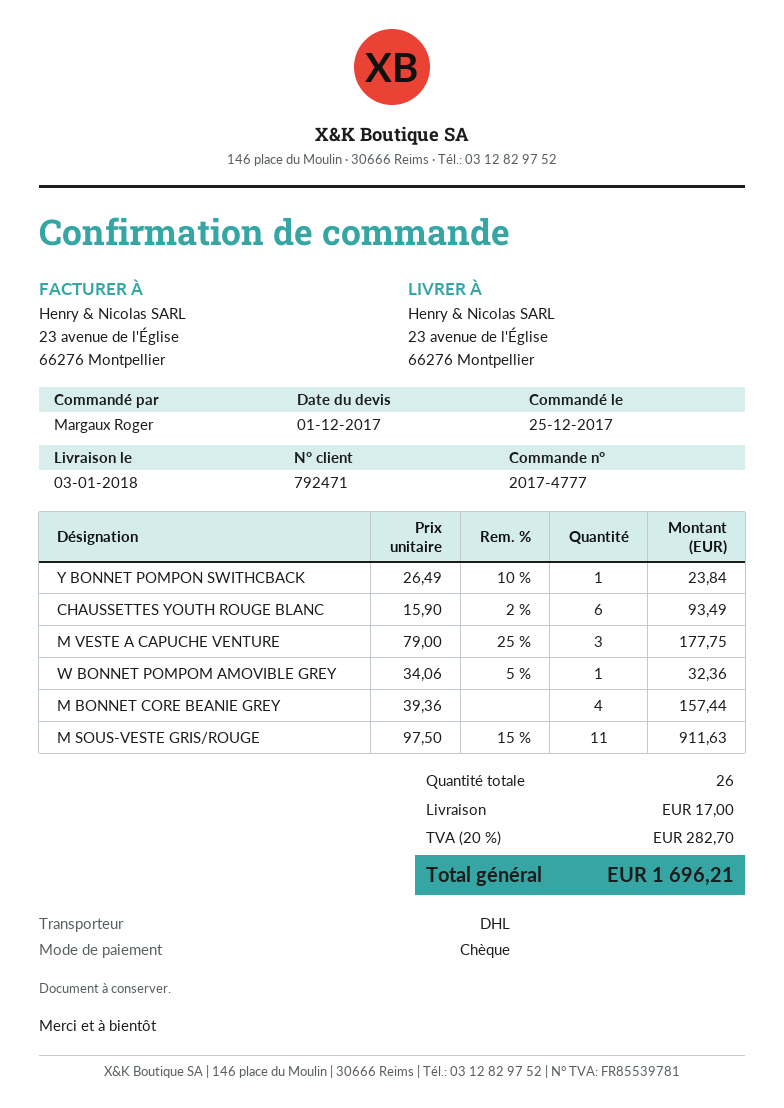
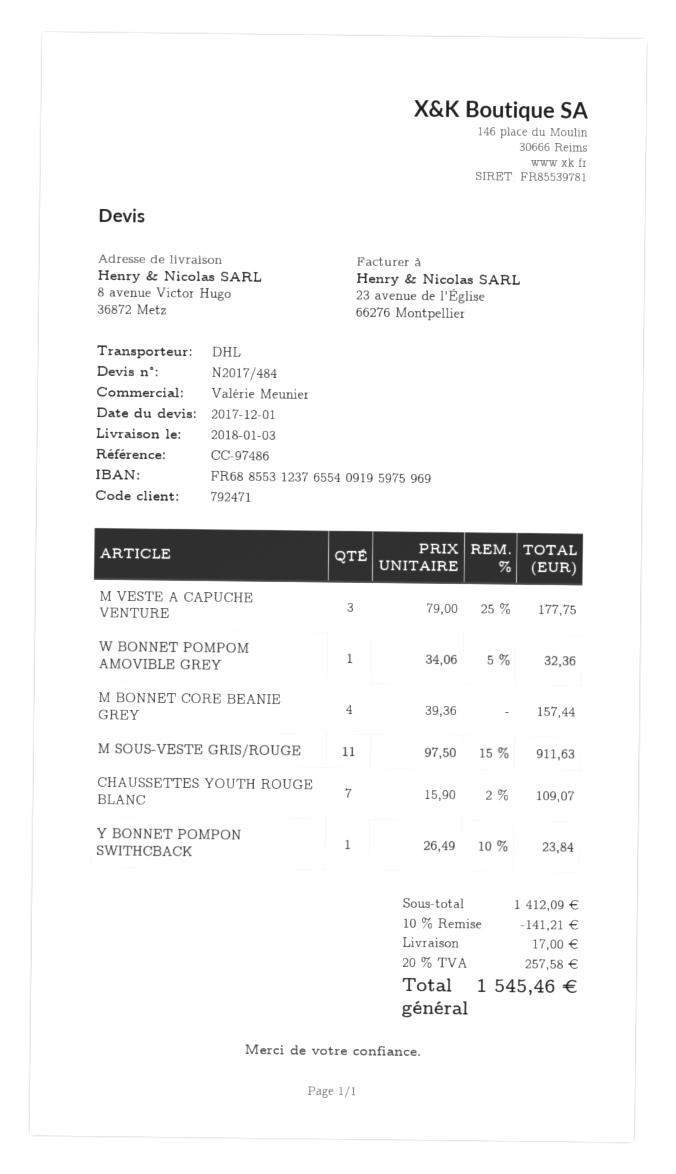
ship to: 23 avenue de l'Église, 66276 Montpellier -> 8 avenue Victor Hugo, 36872 Metz
CHAUSSETTES YOUTH ROUGE BLANC: 6 x 15.90 - 2% = 93.49 -> 7 x 15.90 - 2% = 109.07
discount: none -> 10% = 141.21
tax: 20% = 282.70 -> 20% = 257.58
total: 1696.21 -> 1545.46

